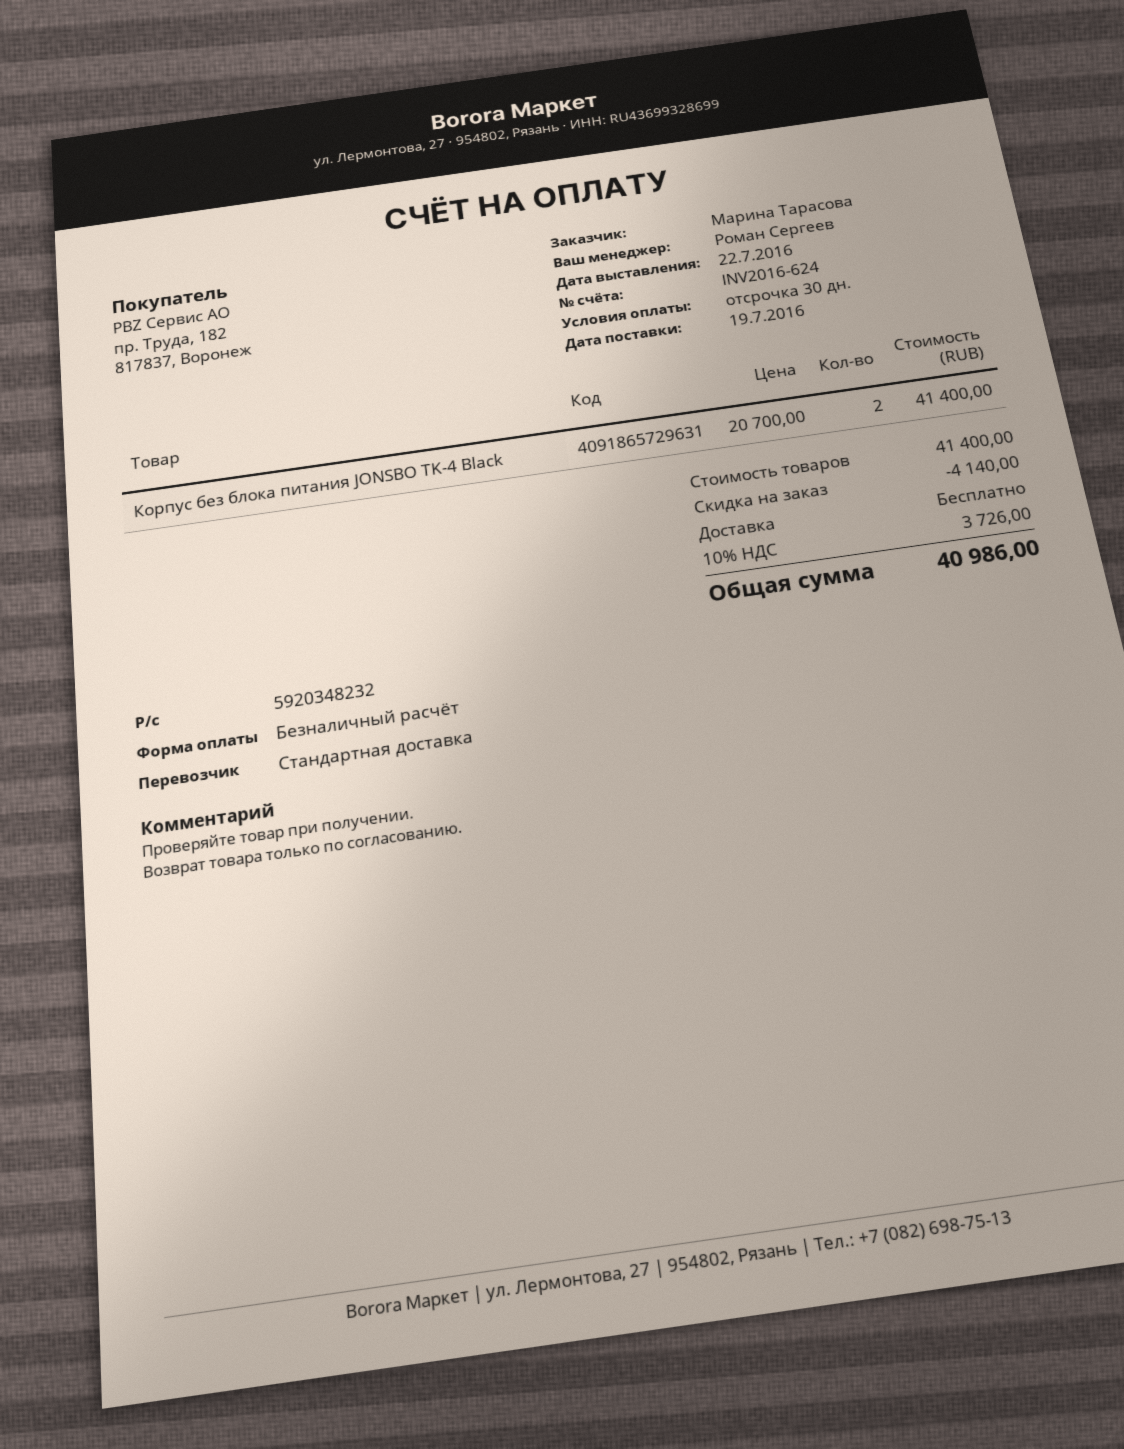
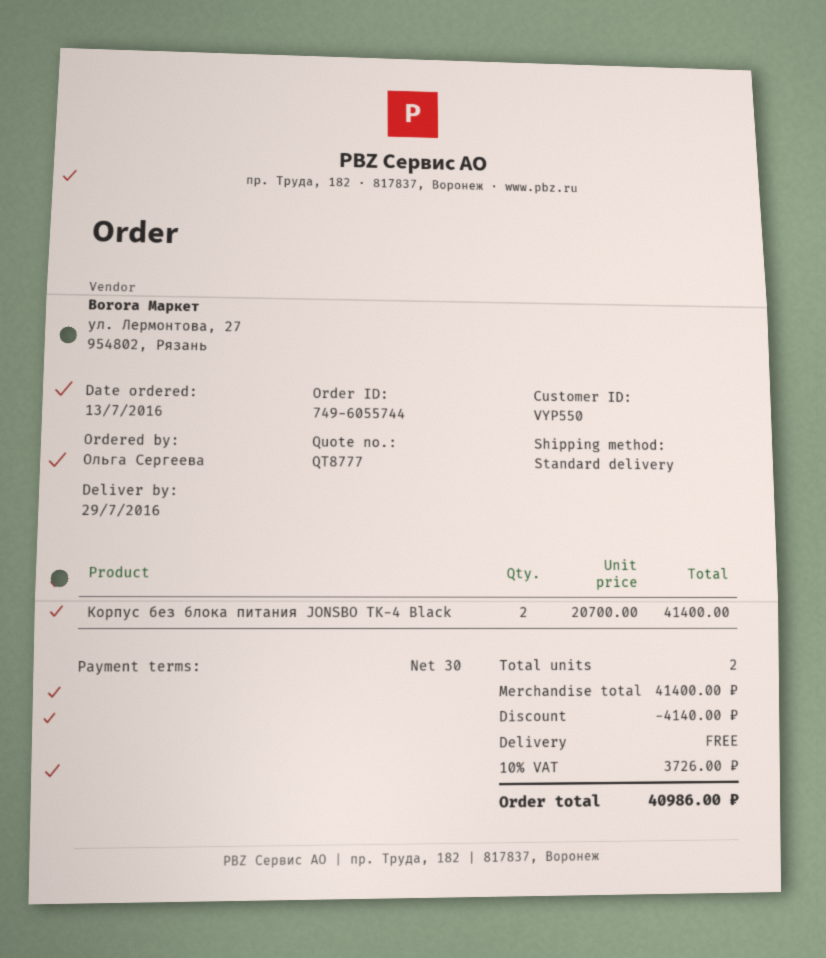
delivery date: 2016-07-19 -> 2016-07-29
ordered by: Марина Тарасова -> Ольга Сергеева

